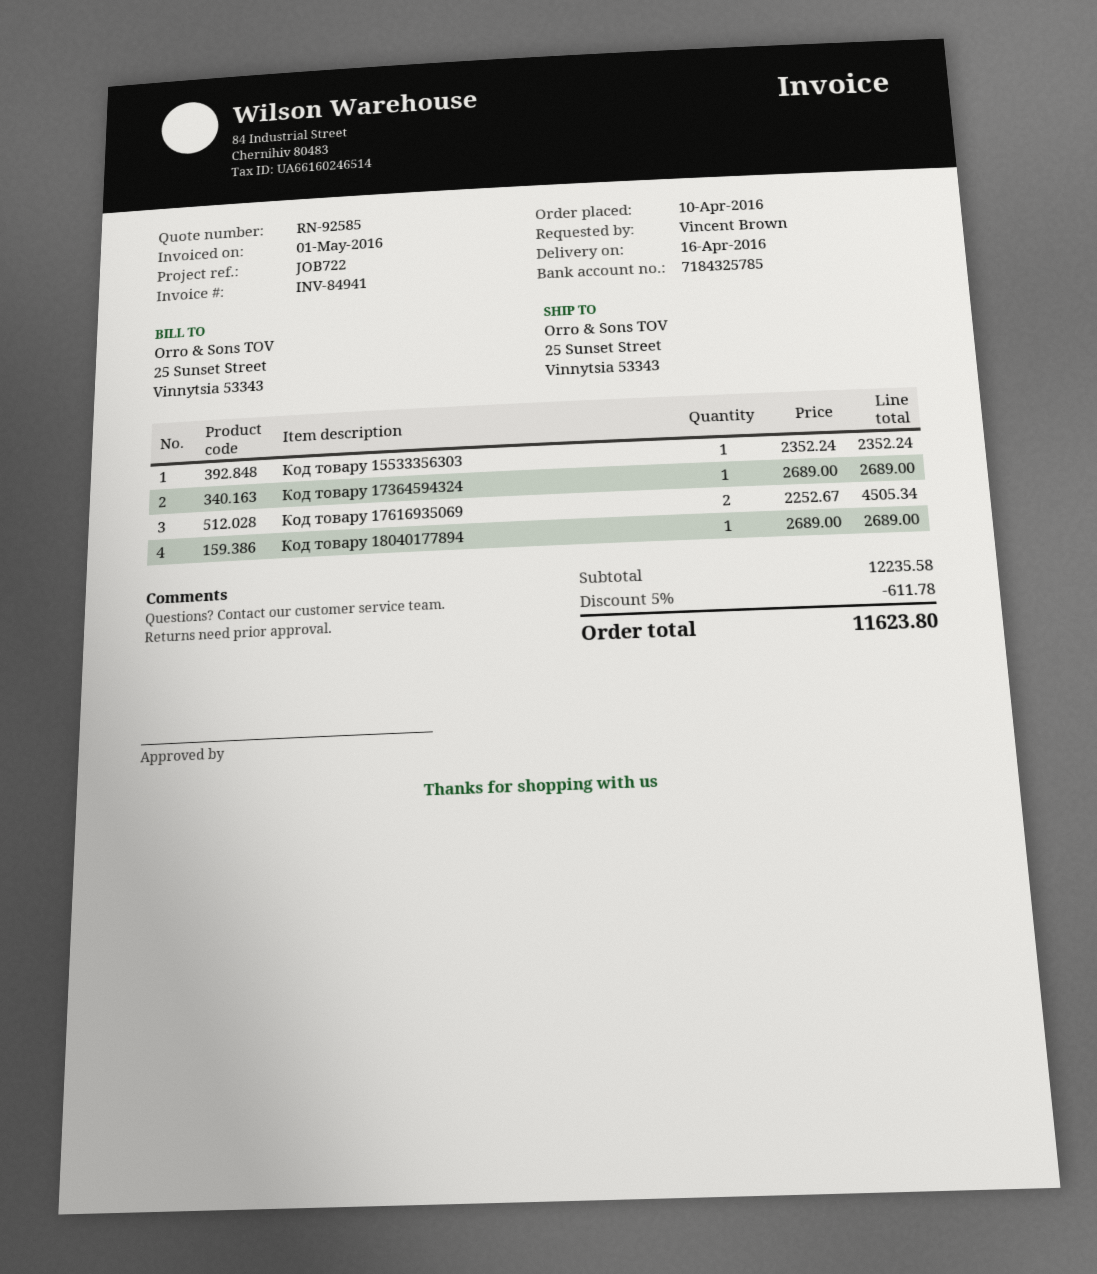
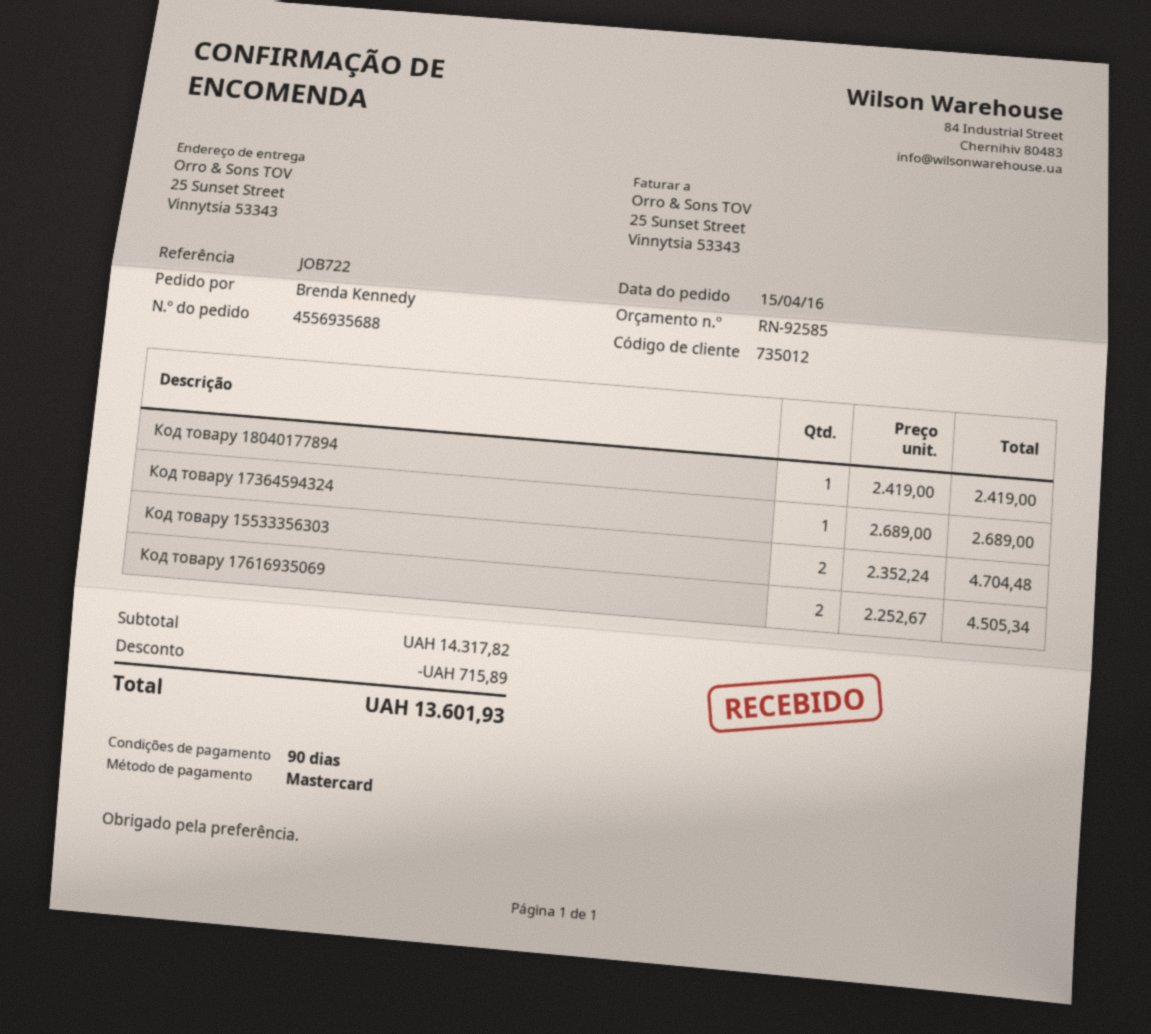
order date: 2016-04-10 -> 2016-04-15
ordered by: Vincent Brown -> Brenda Kennedy
Код товару 15533356303: 1 x 2352.24 = 2352.24 -> 2 x 2352.24 = 4704.48
Код товару 18040177894: 1 x 2689.00 = 2689.00 -> 1 x 2419.00 = 2419.00
subtotal: 12235.58 -> 14317.82
discount: 611.78 -> 715.89
total: 11623.80 -> 13601.93

